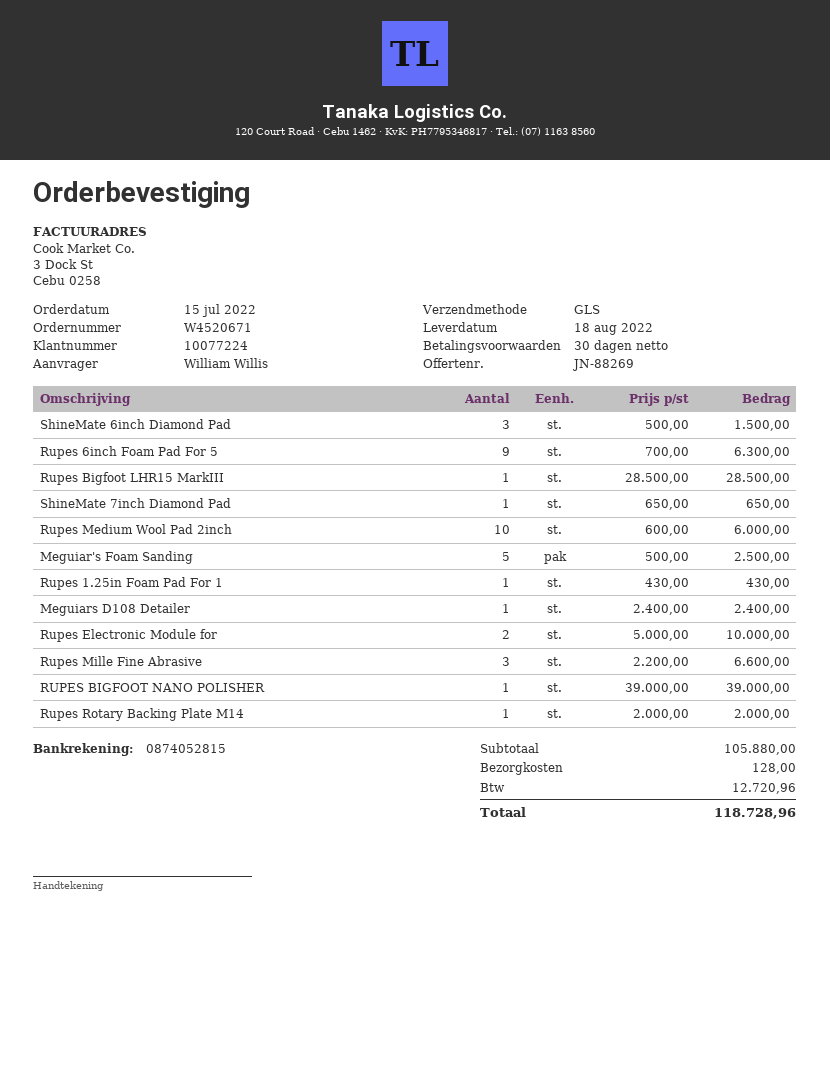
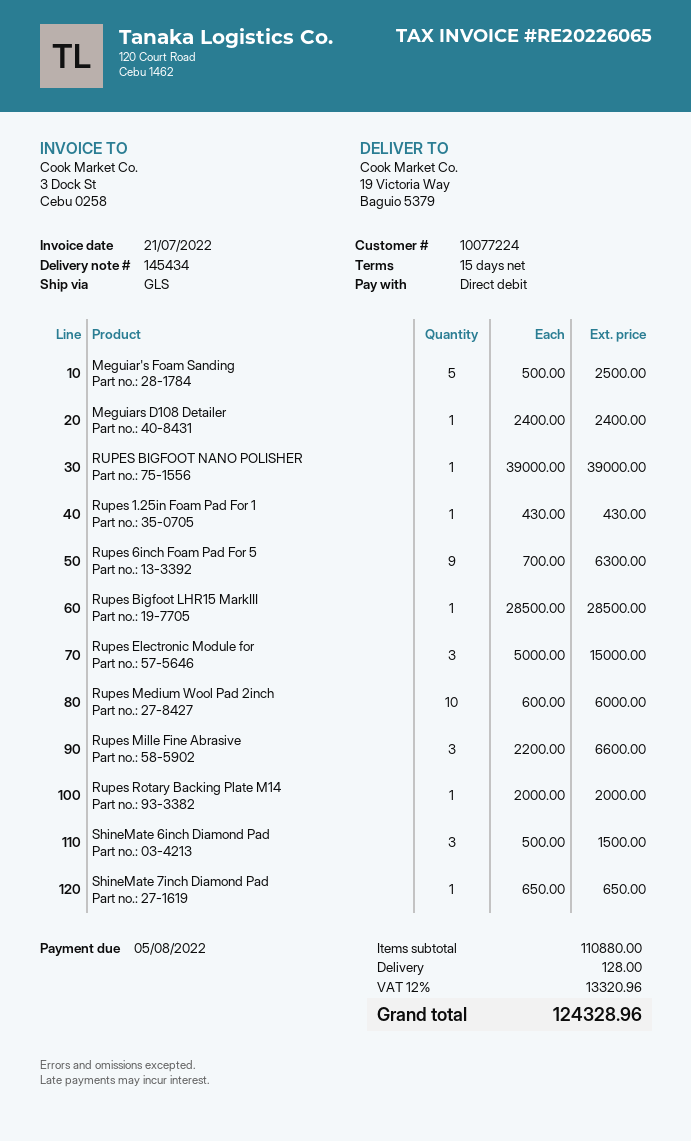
payment terms: 30 days -> 15 days
Rupes Electronic Module for: 2 x 5000.00 = 10000.00 -> 3 x 5000.00 = 15000.00
subtotal: 105880.00 -> 110880.00
tax: 12720.96 -> 13320.96
total: 118728.96 -> 124328.96

